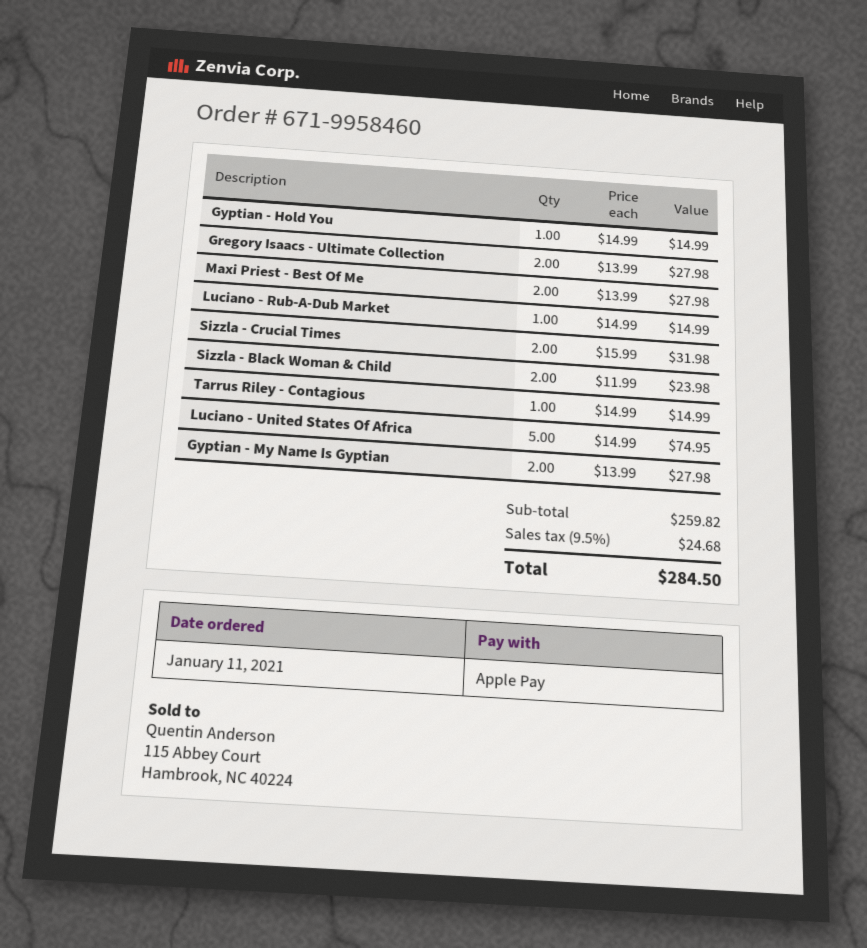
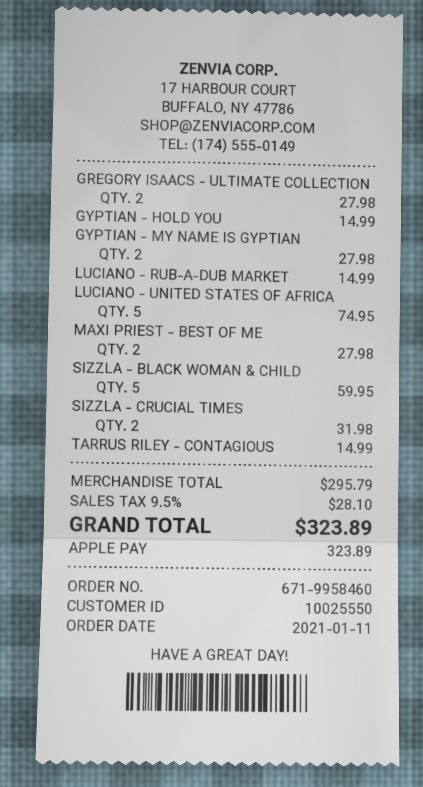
Sizzla - Black Woman & Child: 2 for 23.98 -> 5 for 59.95
subtotal: 259.82 -> 295.79
tax: 9.5% = 24.68 -> 9.5% = 28.10
total: 284.50 -> 323.89

